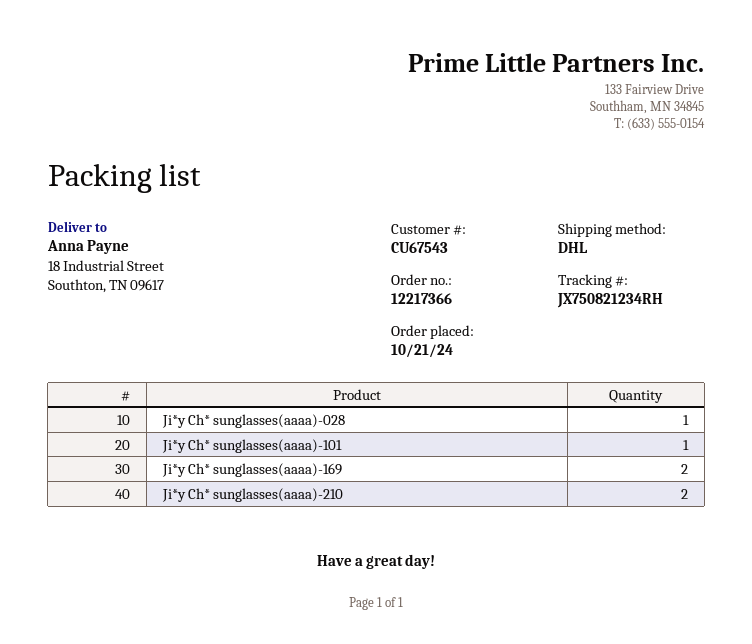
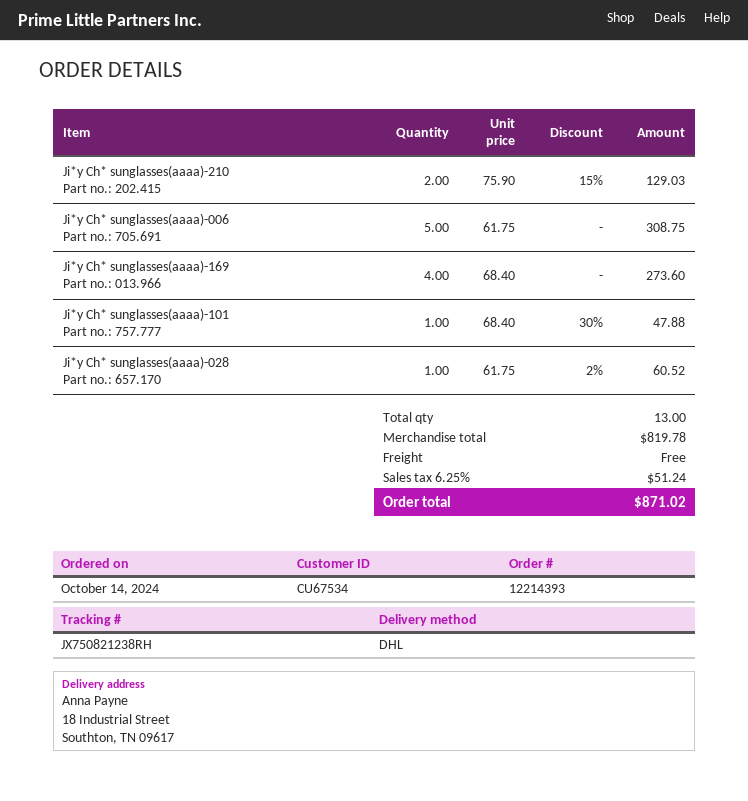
order number: 12217366 -> 12214393
order date: 2024-10-21 -> 2024-10-14
customer number: CU67543 -> CU67534
tracking number: JX750821234RH -> JX750821238RH
Ji*y Ch* sunglasses(aaaa)-169: 2 -> 4
Ji*y Ch* sunglasses(aaaa)-006: none -> 5

